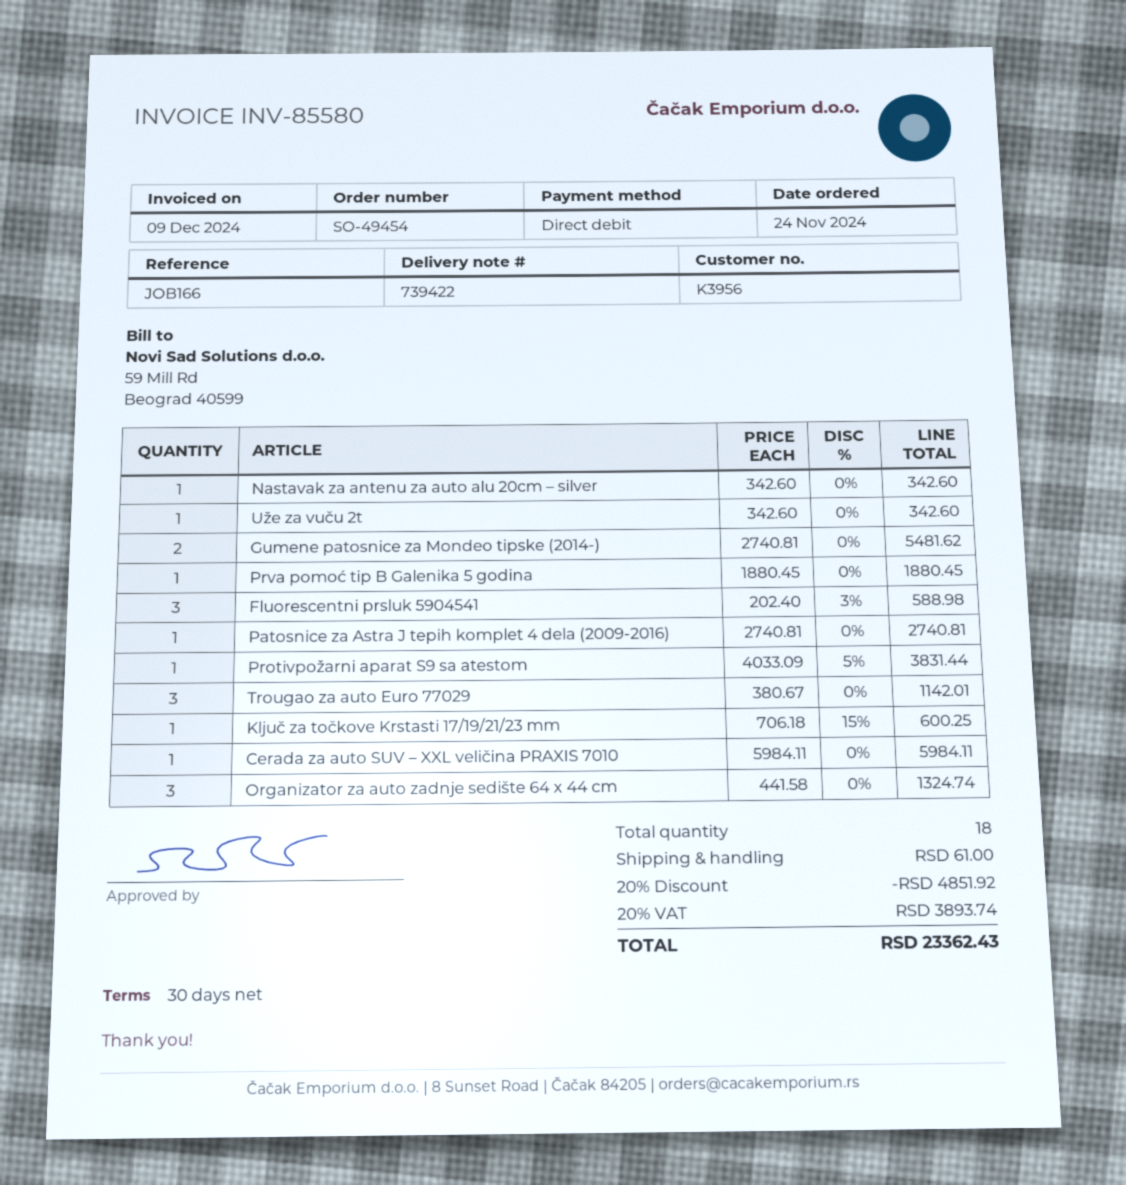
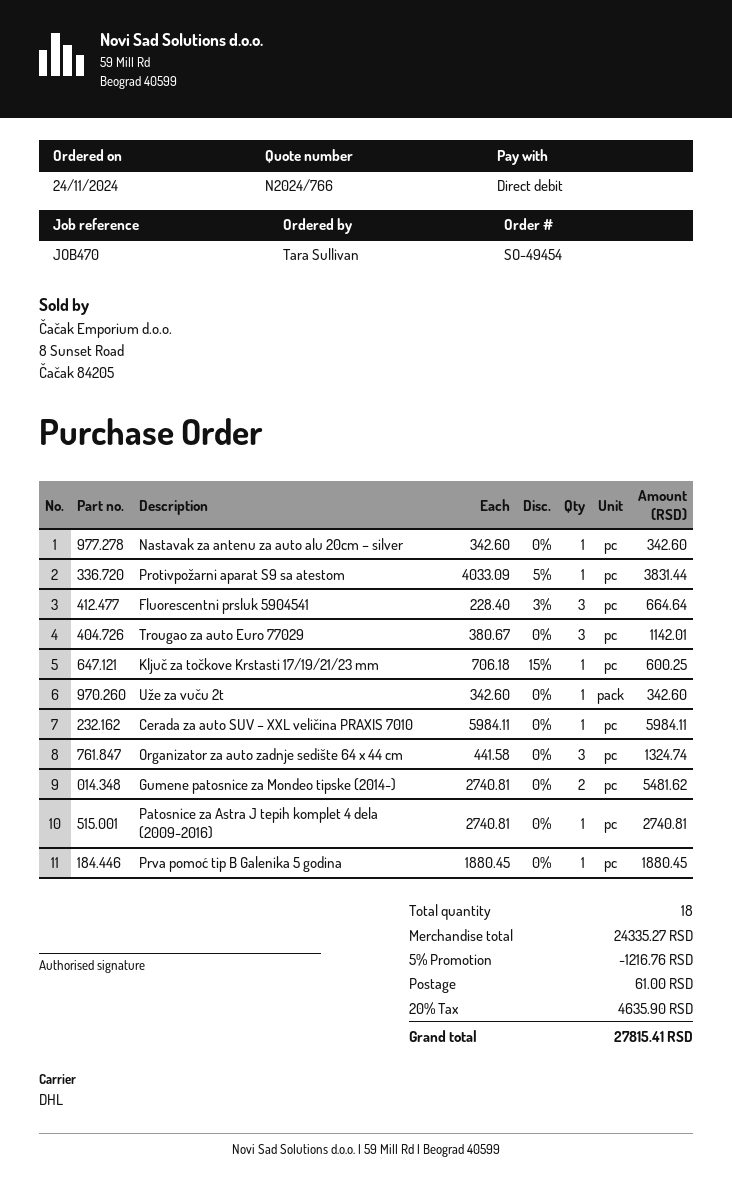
reference: JOB166 -> JOB470
Fluorescentni prsluk 5904541: 3 x 202.40 - 3% = 588.98 -> 3 x 228.40 - 3% = 664.64
discount: 20% = 4851.92 -> 5% = 1216.76
tax: 20% = 3893.74 -> 20% = 4635.90
total: 23362.43 -> 27815.41

